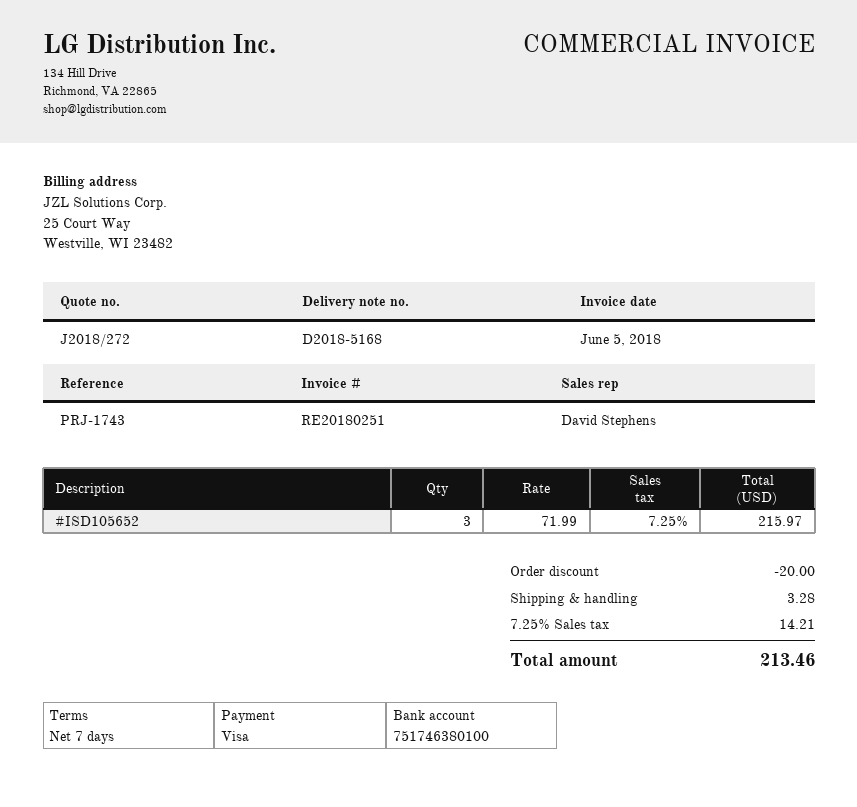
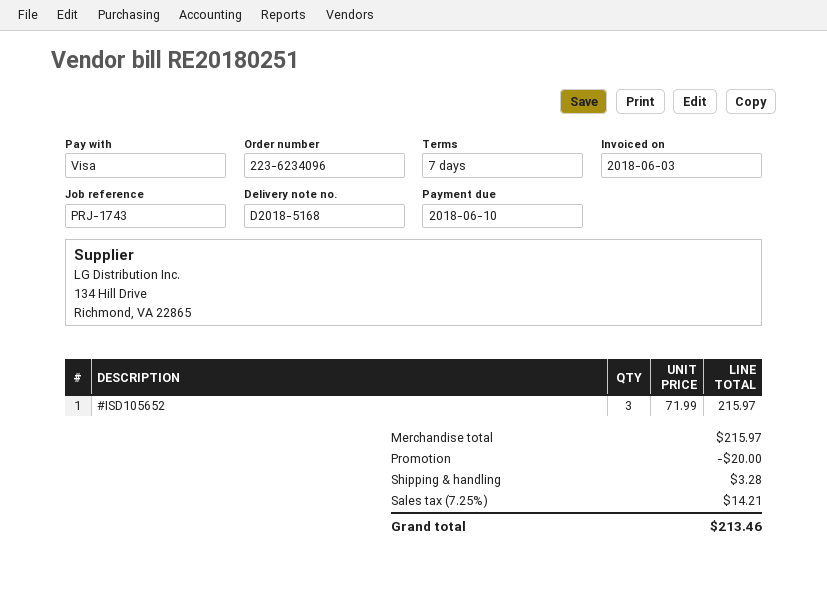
invoice date: 2018-06-05 -> 2018-06-03

